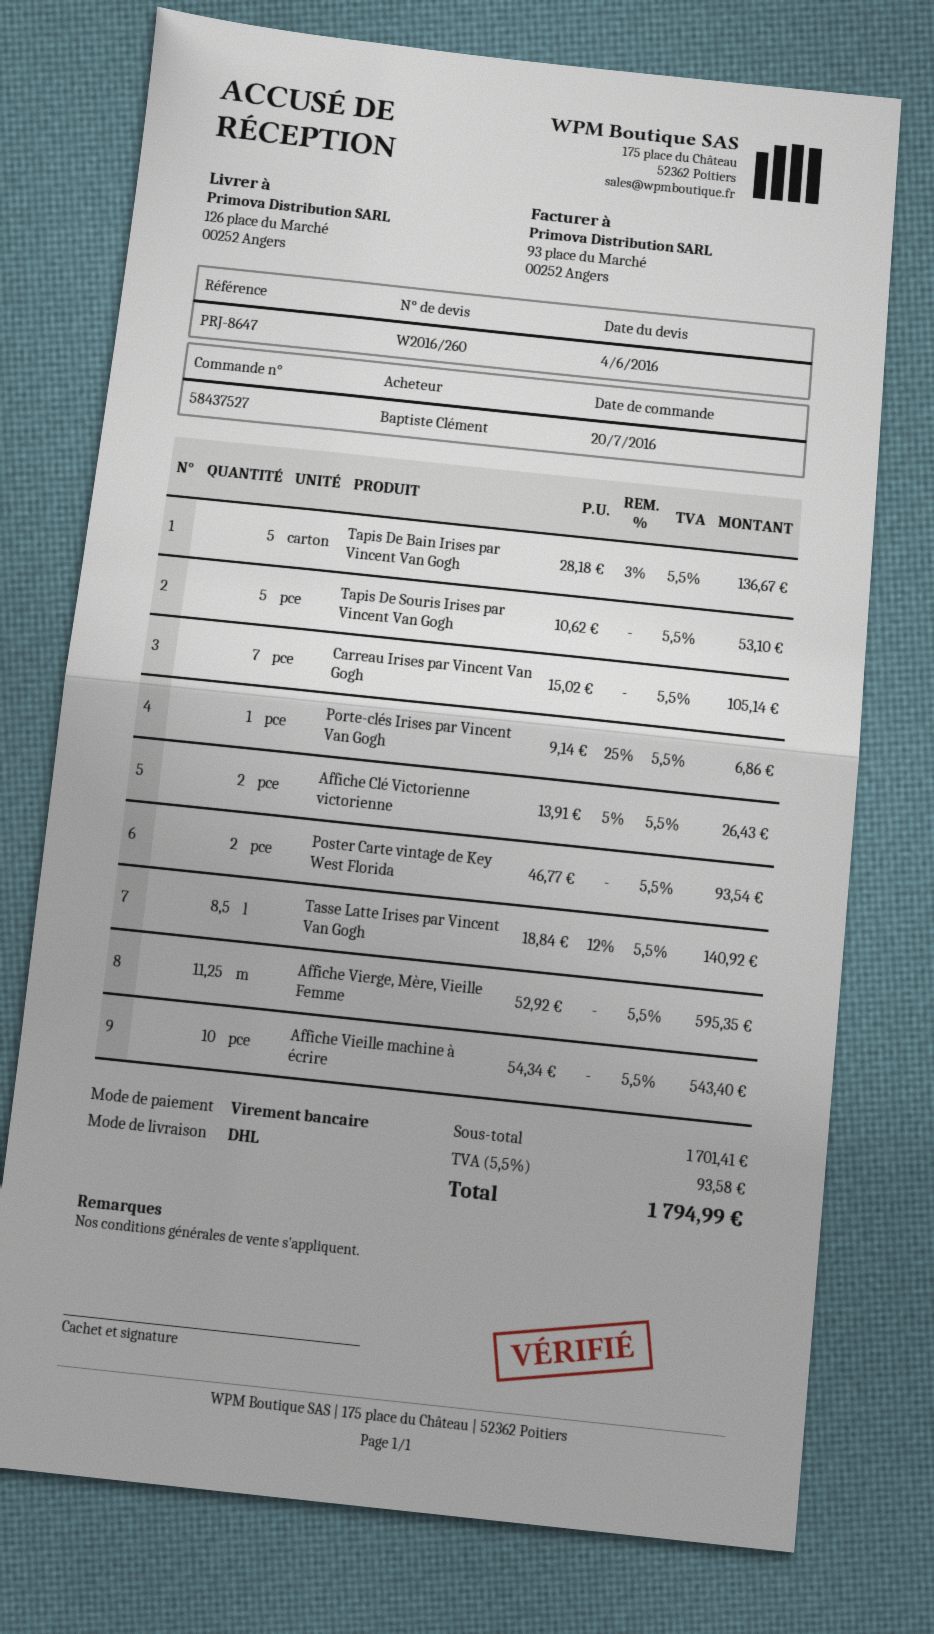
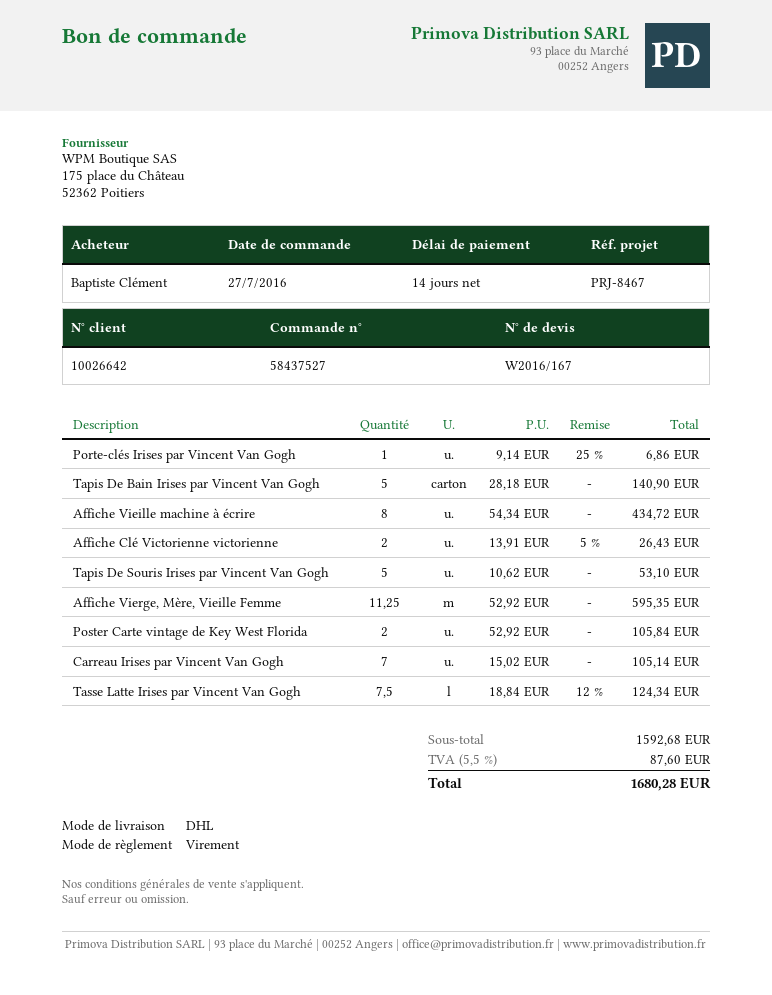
quote number: W2016/260 -> W2016/167
order date: 2016-07-20 -> 2016-07-27
reference: PRJ-8647 -> PRJ-8467
Tapis De Bain Irises par Vincent Van Gogh: 5 x 28.18 - 3% = 136.67 -> 5 x 28.18 = 140.90
Poster Carte vintage de Key West Florida: 2 x 46.77 = 93.54 -> 2 x 52.92 = 105.84
Tasse Latte Irises par Vincent Van Gogh: 8.5 x 18.84 - 12% = 140.92 -> 7.5 x 18.84 - 12% = 124.34
Affiche Vieille machine à écrire: 10 x 54.34 = 543.40 -> 8 x 54.34 = 434.72
subtotal: 1701.41 -> 1592.68
tax: 5.5% = 93.58 -> 5.5% = 87.60
total: 1794.99 -> 1680.28

